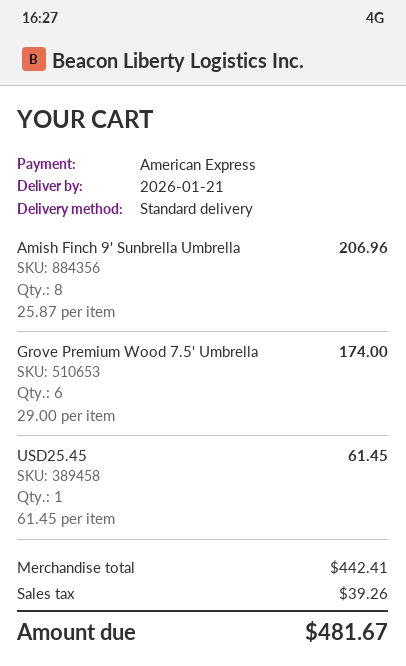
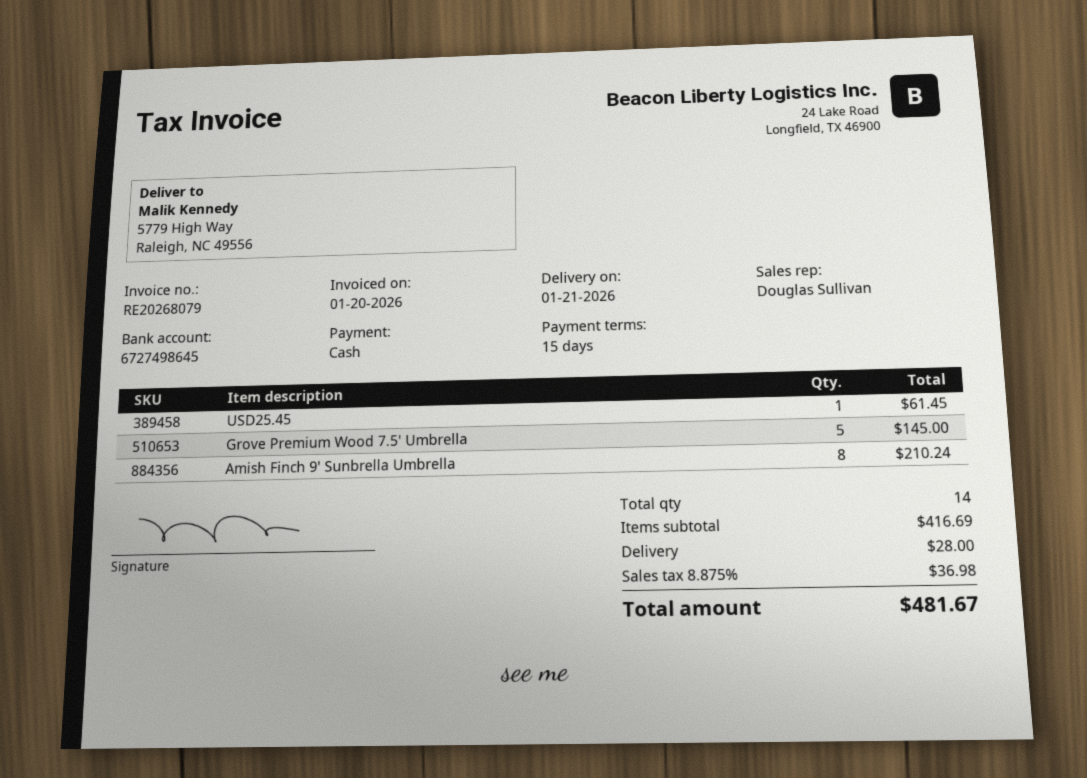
payment method: American Express -> cash
Amish Finch 9' Sunbrella Umbrella: 8 for 206.96 -> 8 for 210.24
Grove Premium Wood 7.5' Umbrella: 6 for 174.00 -> 5 for 145.00
subtotal: 442.41 -> 416.69
shipping: none -> 28.00
tax: 39.26 -> 36.98

